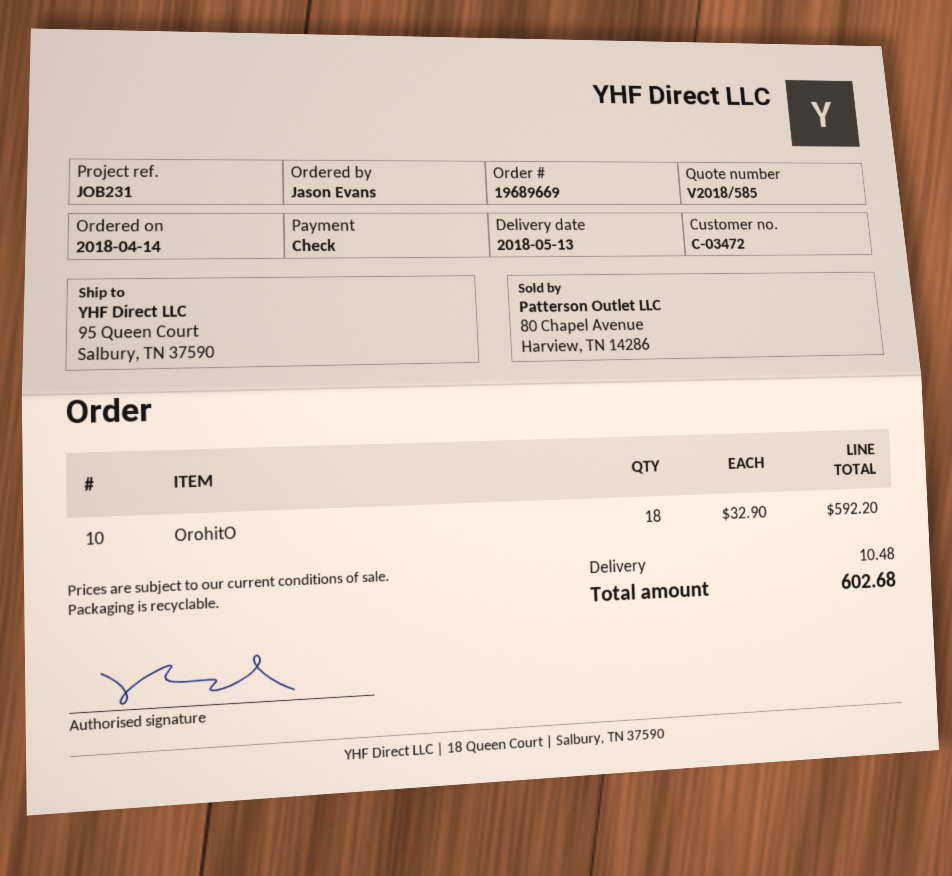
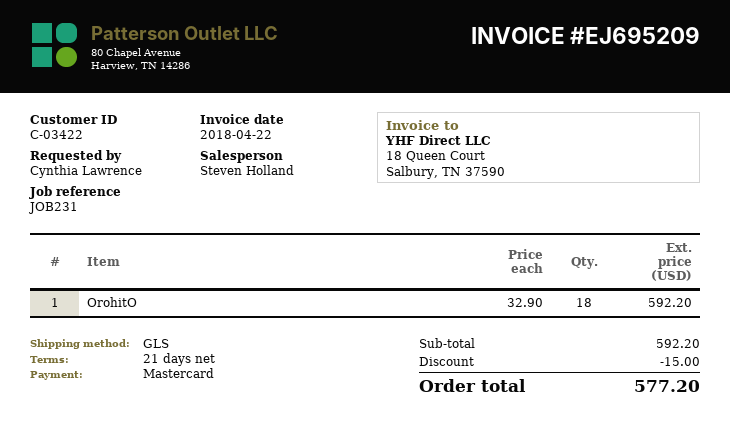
customer number: C-03472 -> C-03422
ordered by: Jason Evans -> Cynthia Lawrence
payment method: cheque -> Mastercard
discount: none -> 15.00
shipping: 10.48 -> none
total: 602.68 -> 577.20

